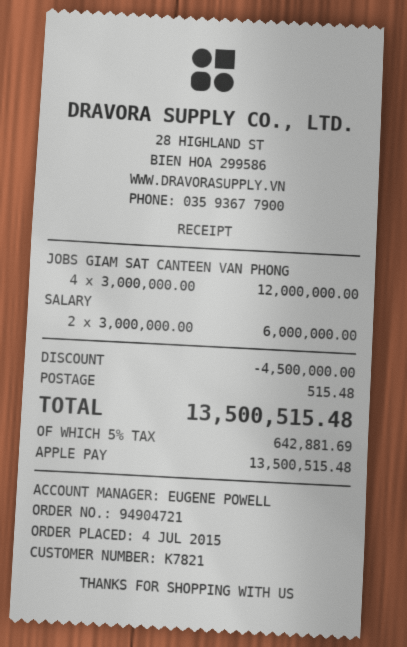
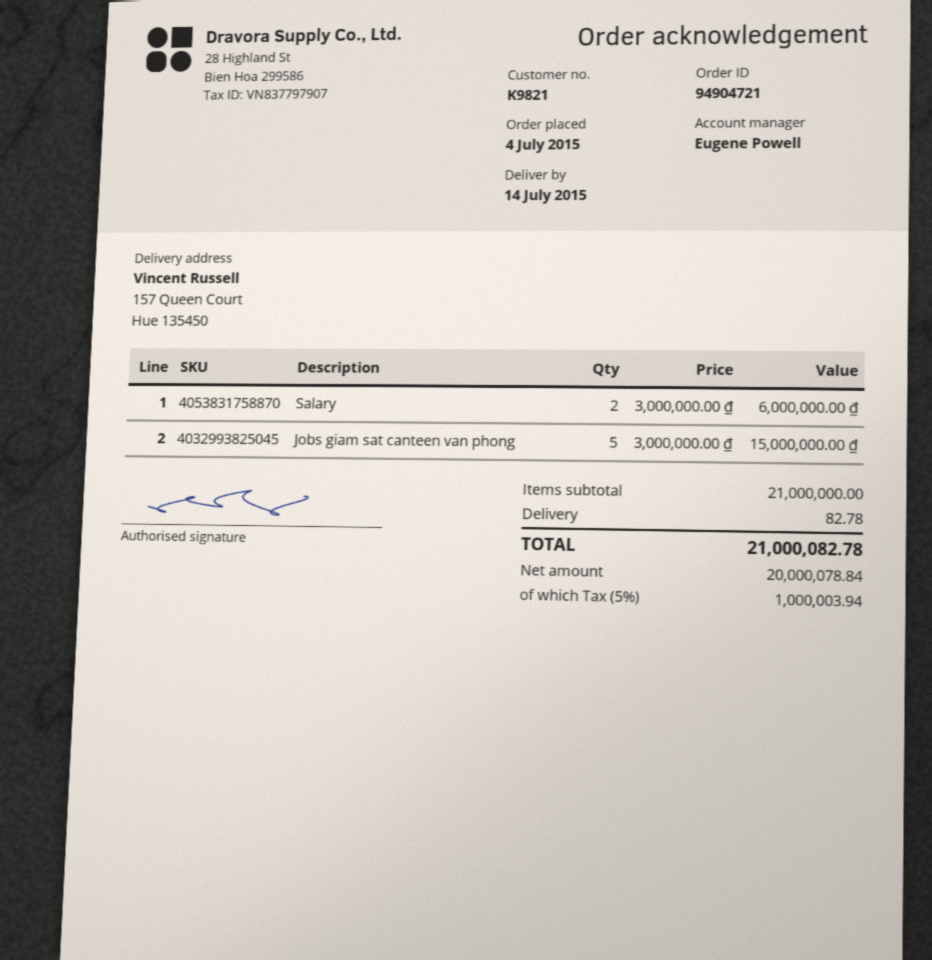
customer number: K7821 -> K9821
JOBS GIAM SAT CANTEEN VAN PHONG: 4 x 3000000.00 = 12000000.00 -> 5 x 3000000.00 = 15000000.00
discount: 4500000.00 -> none
shipping: 515.48 -> 82.78
tax: 5% = 642881.69 -> 5% = 1000003.94
total: 13500515.48 -> 21000082.78

